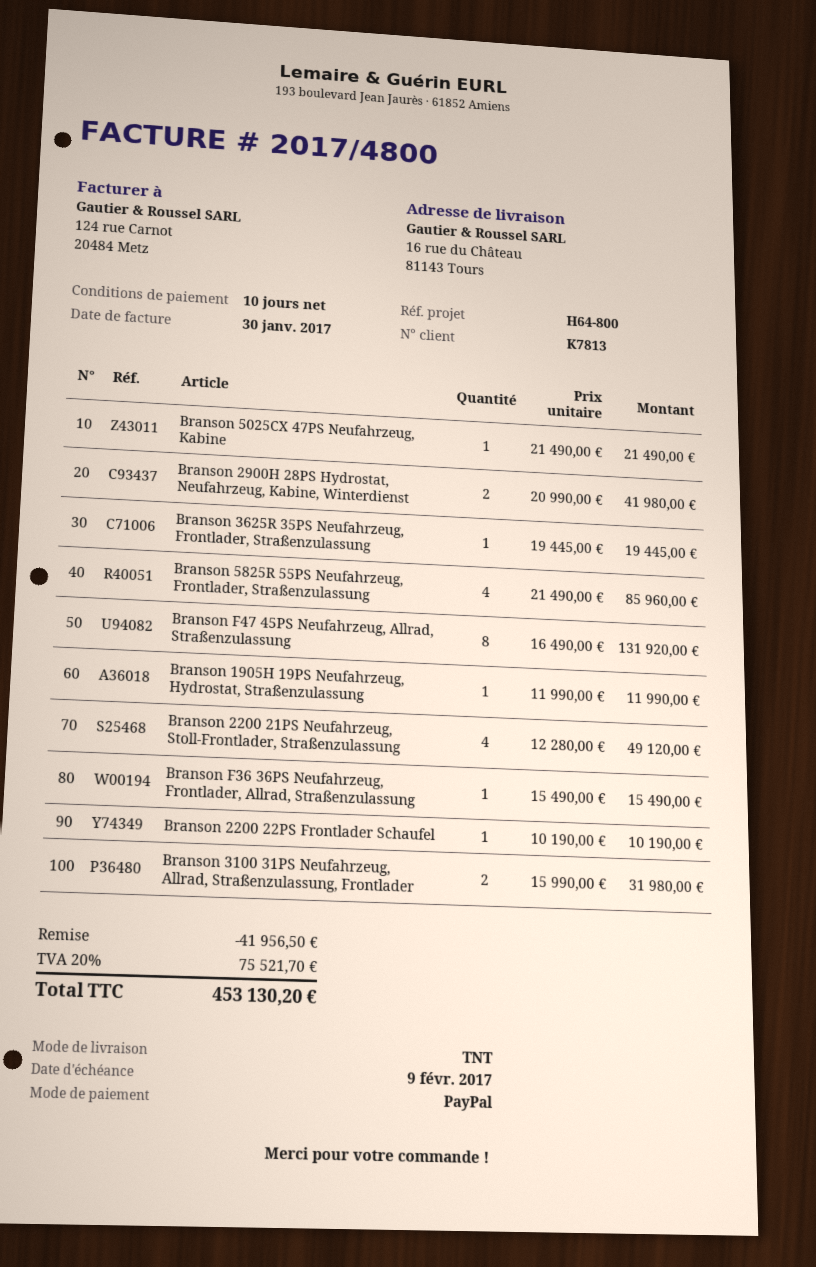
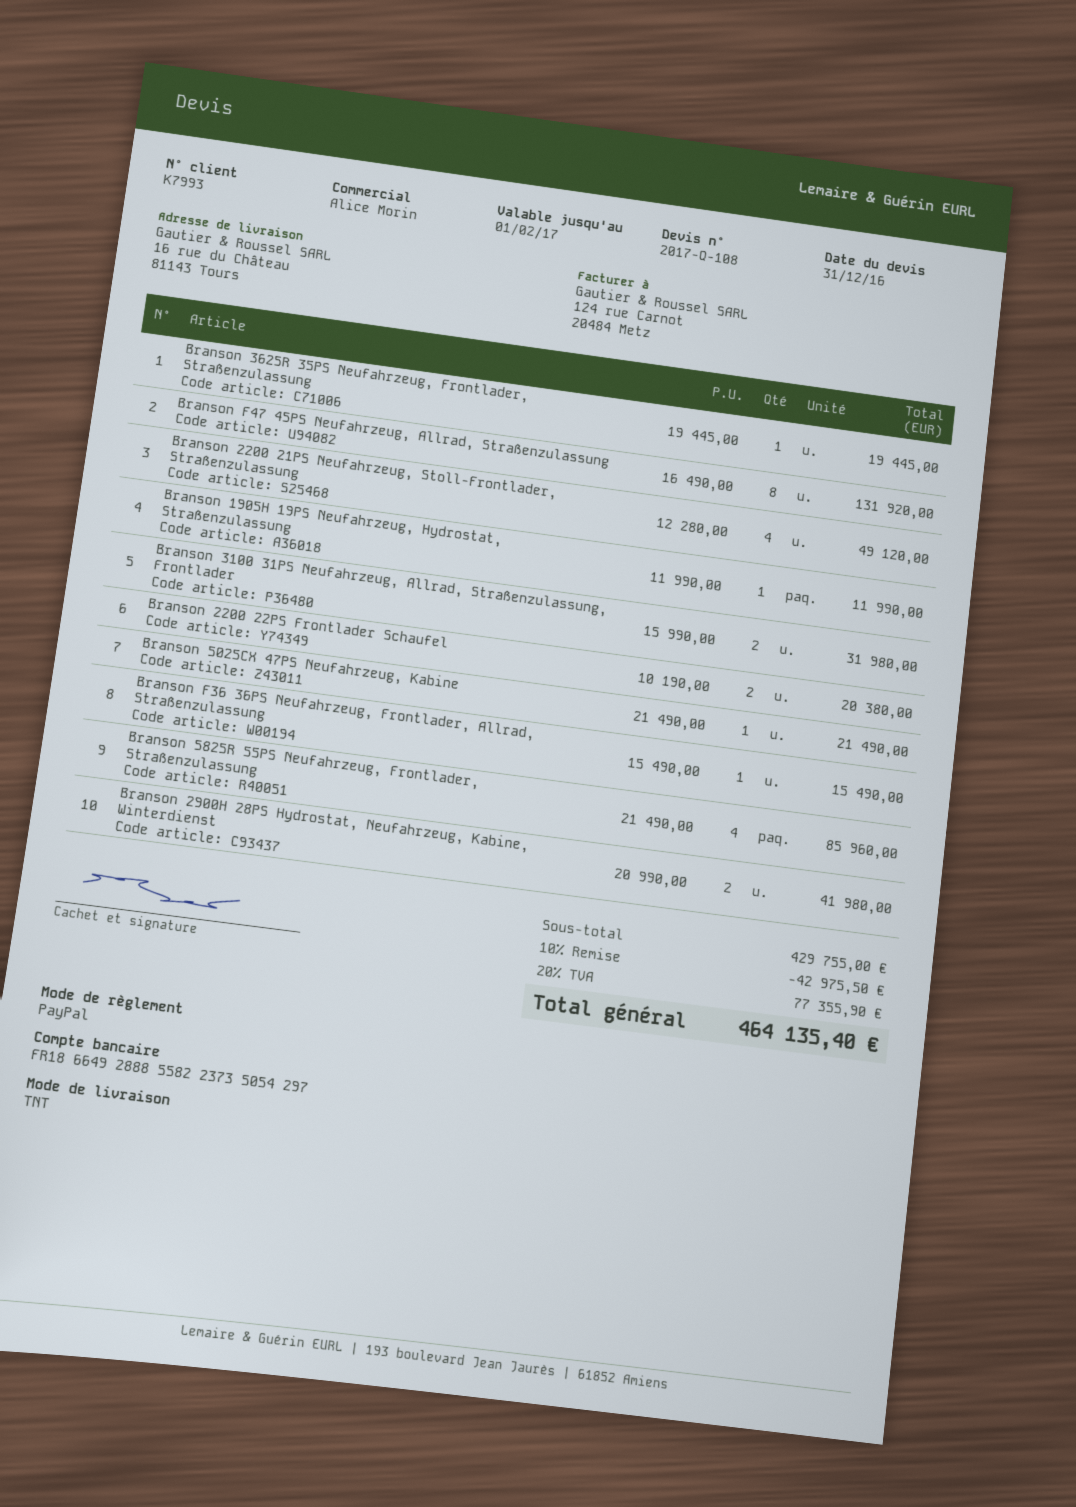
customer number: K7813 -> K7993
Branson 2200 22PS Frontlader Schaufel: 1 x 10190.00 = 10190.00 -> 2 x 10190.00 = 20380.00
discount: 41956.50 -> 42975.50
tax: 20% = 75521.70 -> 20% = 77355.90
total: 453130.20 -> 464135.40

